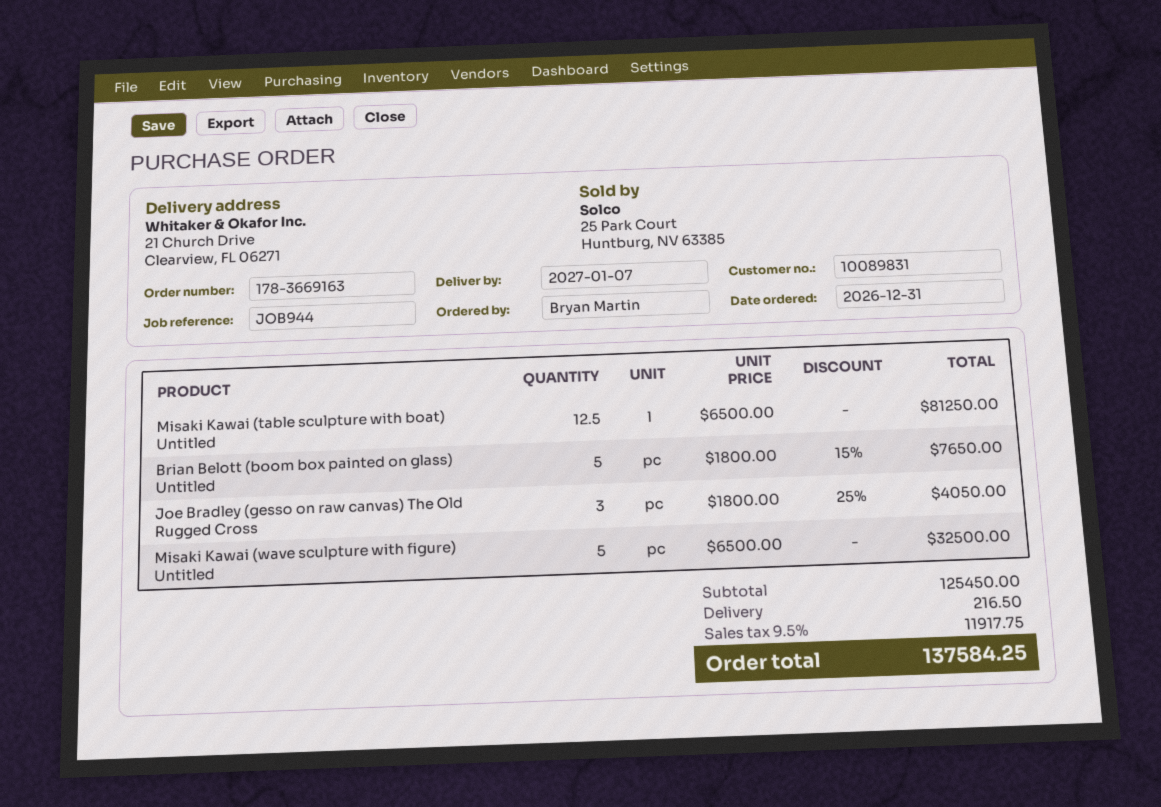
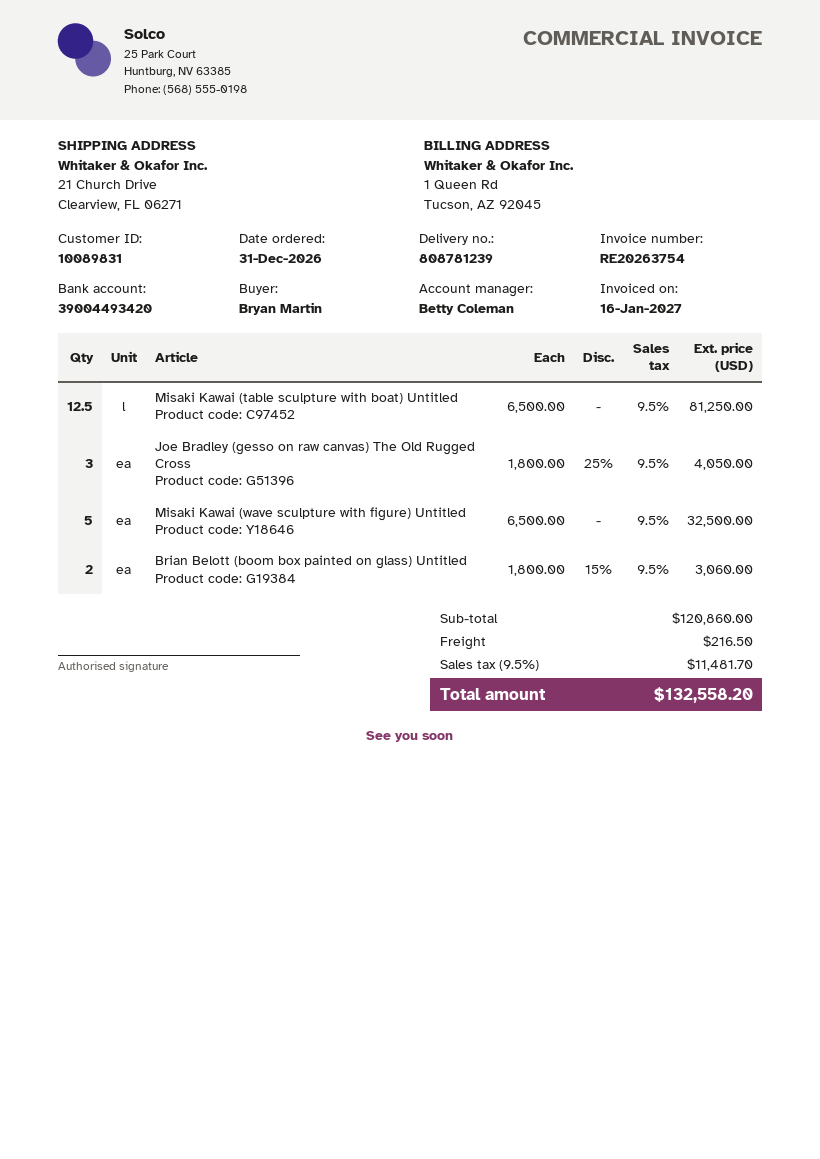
Brian Belott (boom box painted on glass) Untitled: 5 x 1800.00 - 15% = 7650.00 -> 2 x 1800.00 - 15% = 3060.00
subtotal: 125450.00 -> 120860.00
tax: 9.5% = 11917.75 -> 9.5% = 11481.70
total: 137584.25 -> 132558.20

